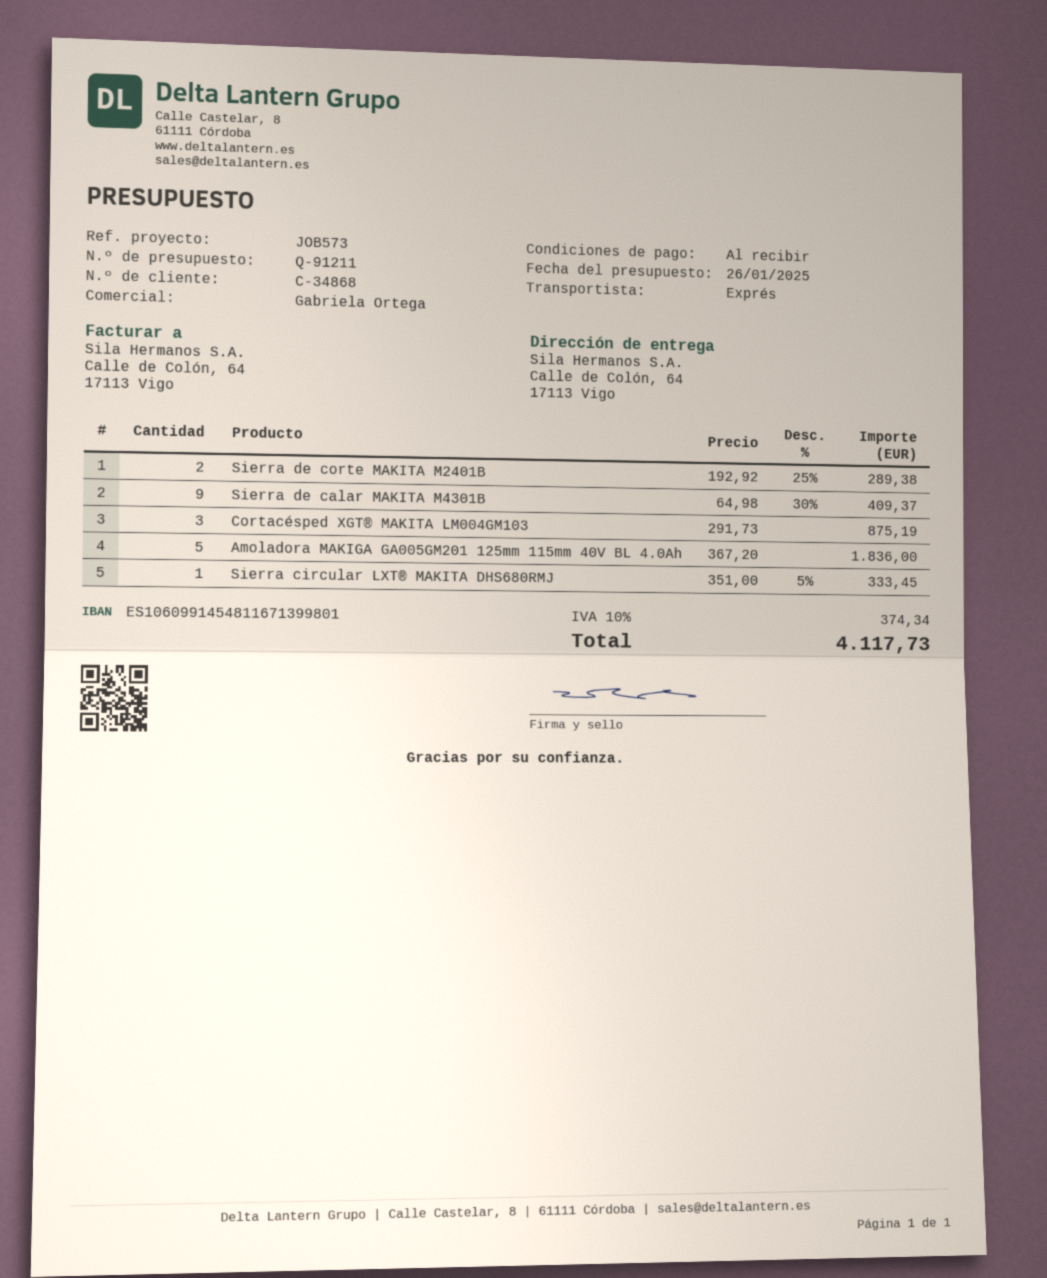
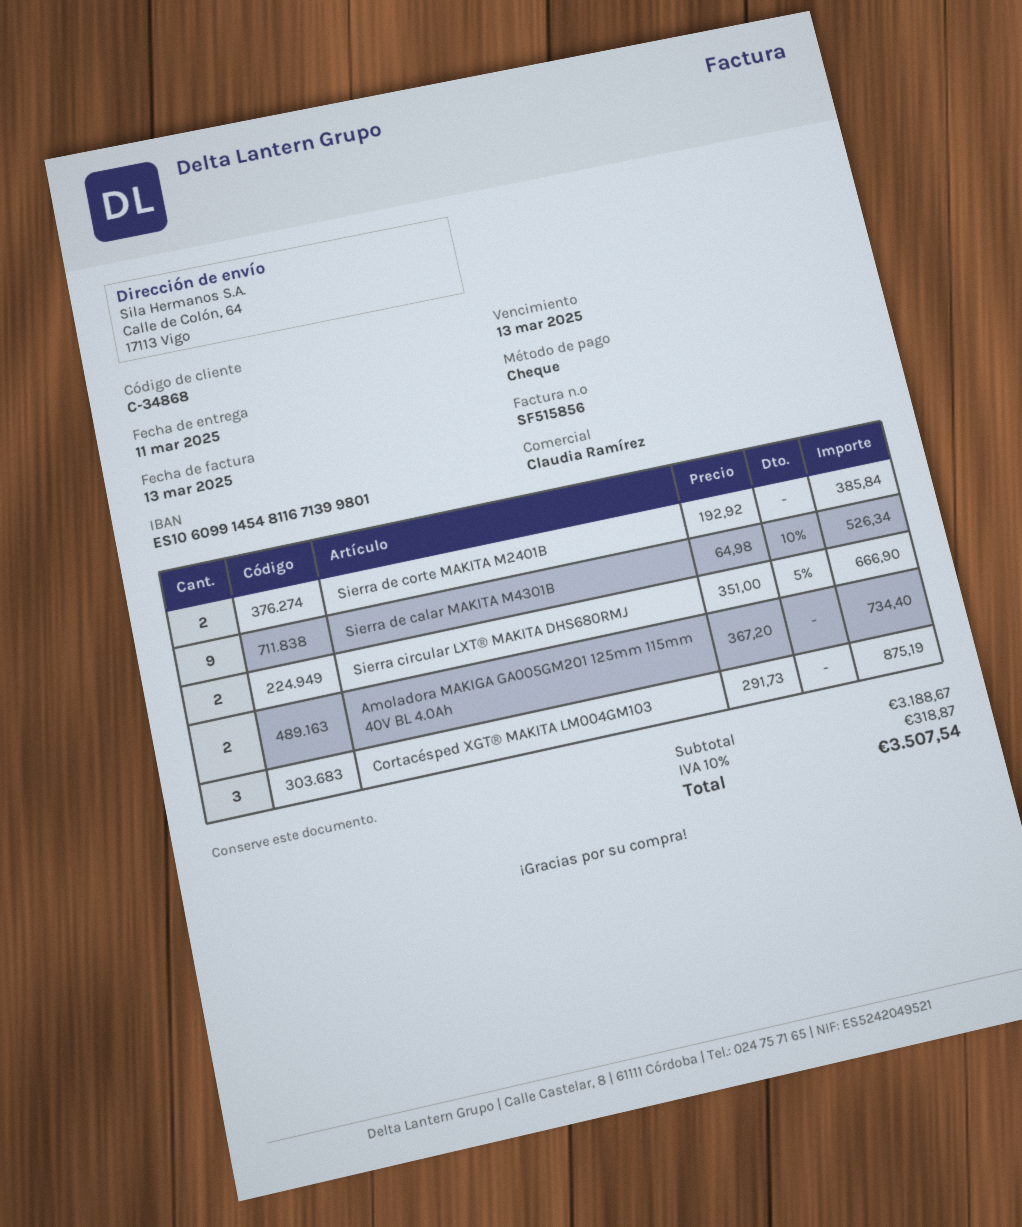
sales rep: Gabriela Ortega -> Claudia Ramírez
Sierra de corte MAKITA M2401B: 2 x 192.92 - 25% = 289.38 -> 2 x 192.92 = 385.84
Sierra de calar MAKITA M4301B: 9 x 64.98 - 30% = 409.37 -> 9 x 64.98 - 10% = 526.34
Amoladora MAKIGA GA005GM201 125mm 115mm 40V BL 4.0Ah: 5 x 367.20 = 1836.00 -> 2 x 367.20 = 734.40
Sierra circular LXT® MAKITA DHS680RMJ: 1 x 351.00 - 5% = 333.45 -> 2 x 351.00 - 5% = 666.90
tax: 10% = 374.34 -> 10% = 318.87
total: 4117.73 -> 3507.54

